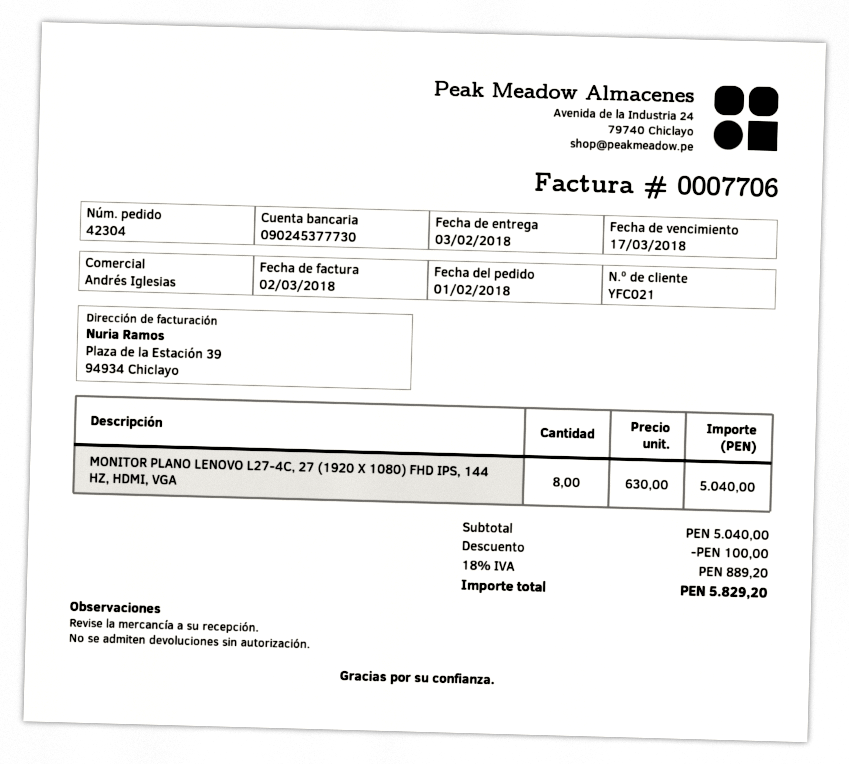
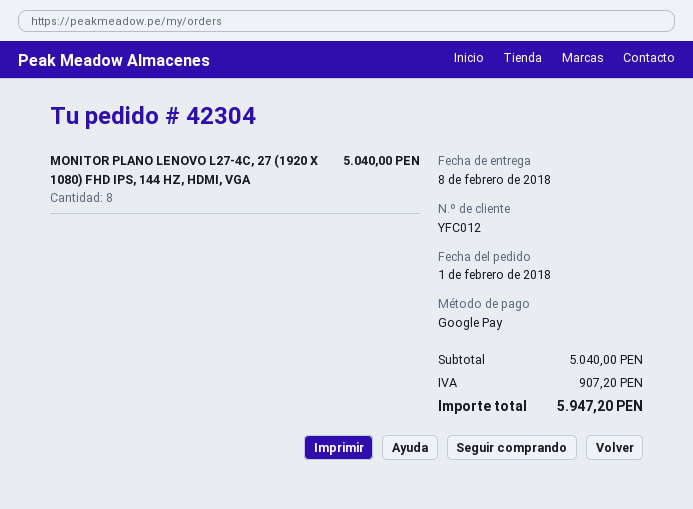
delivery date: 2018-02-03 -> 2018-02-08
customer number: YFC021 -> YFC012
discount: 100.00 -> none
tax: 889.20 -> 907.20
total: 5829.20 -> 5947.20

